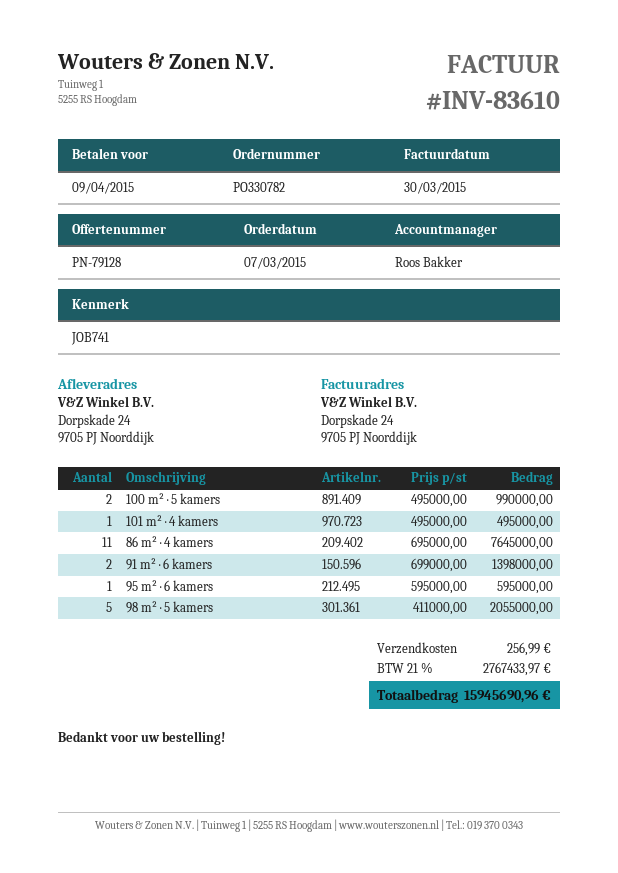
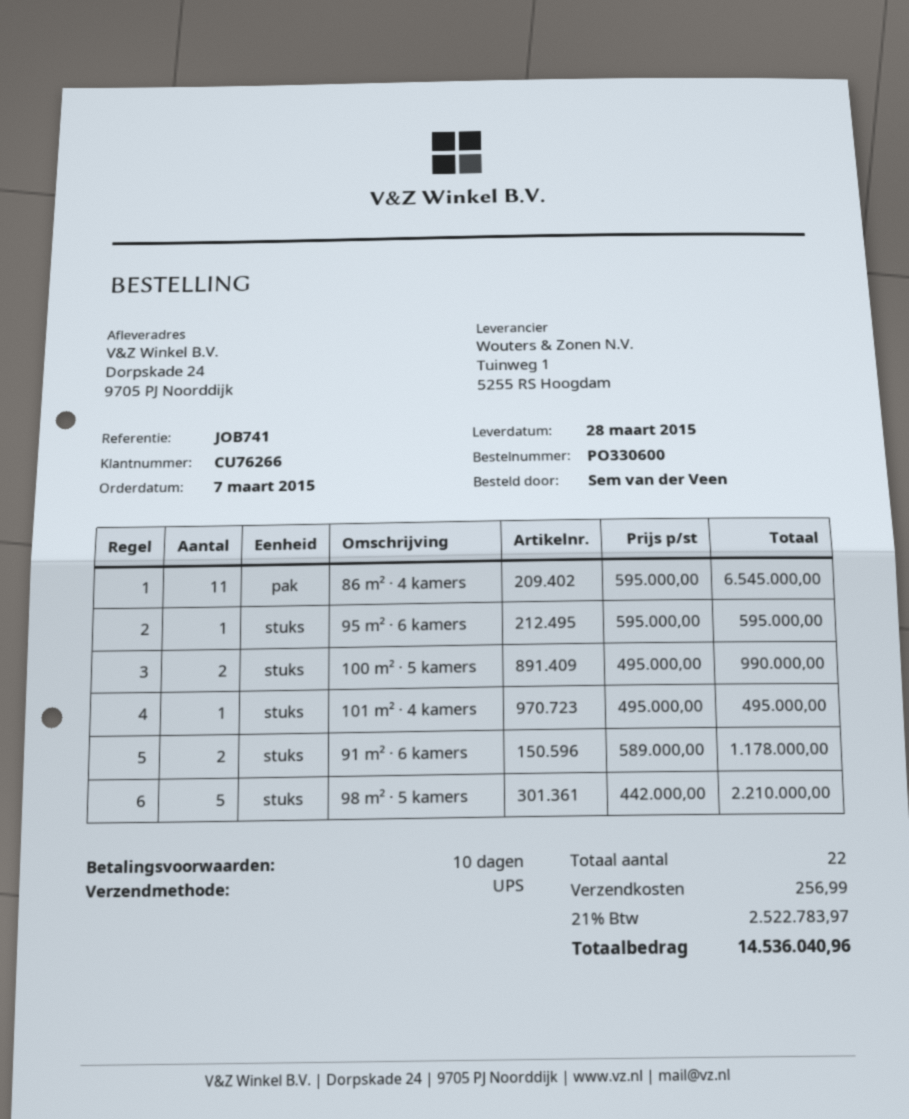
order number: PO330782 -> PO330600
86 m² · 4 kamers: 11 x 695000.00 = 7645000.00 -> 11 x 595000.00 = 6545000.00
91 m² · 6 kamers: 2 x 699000.00 = 1398000.00 -> 2 x 589000.00 = 1178000.00
98 m² · 5 kamers: 5 x 411000.00 = 2055000.00 -> 5 x 442000.00 = 2210000.00
tax: 21% = 2767433.97 -> 21% = 2522783.97
total: 15945690.96 -> 14536040.96

